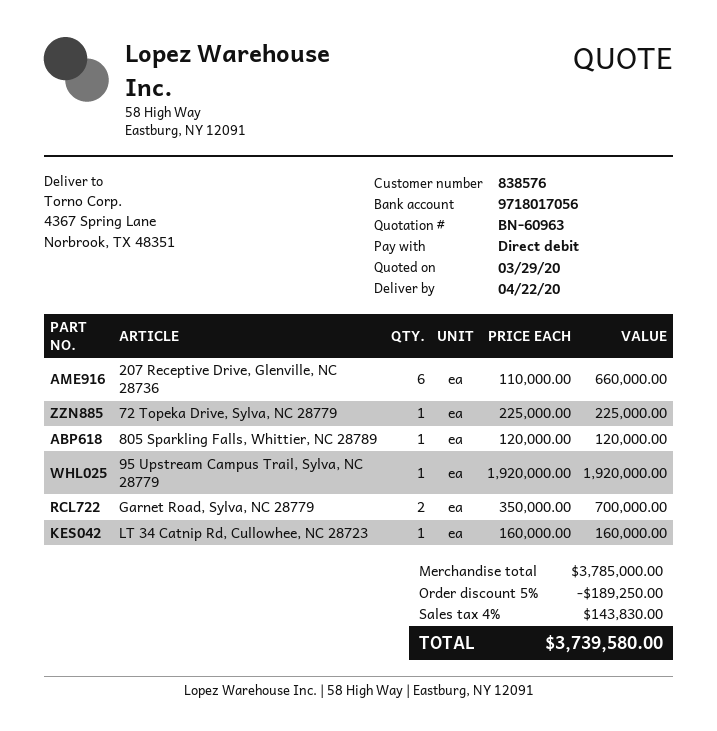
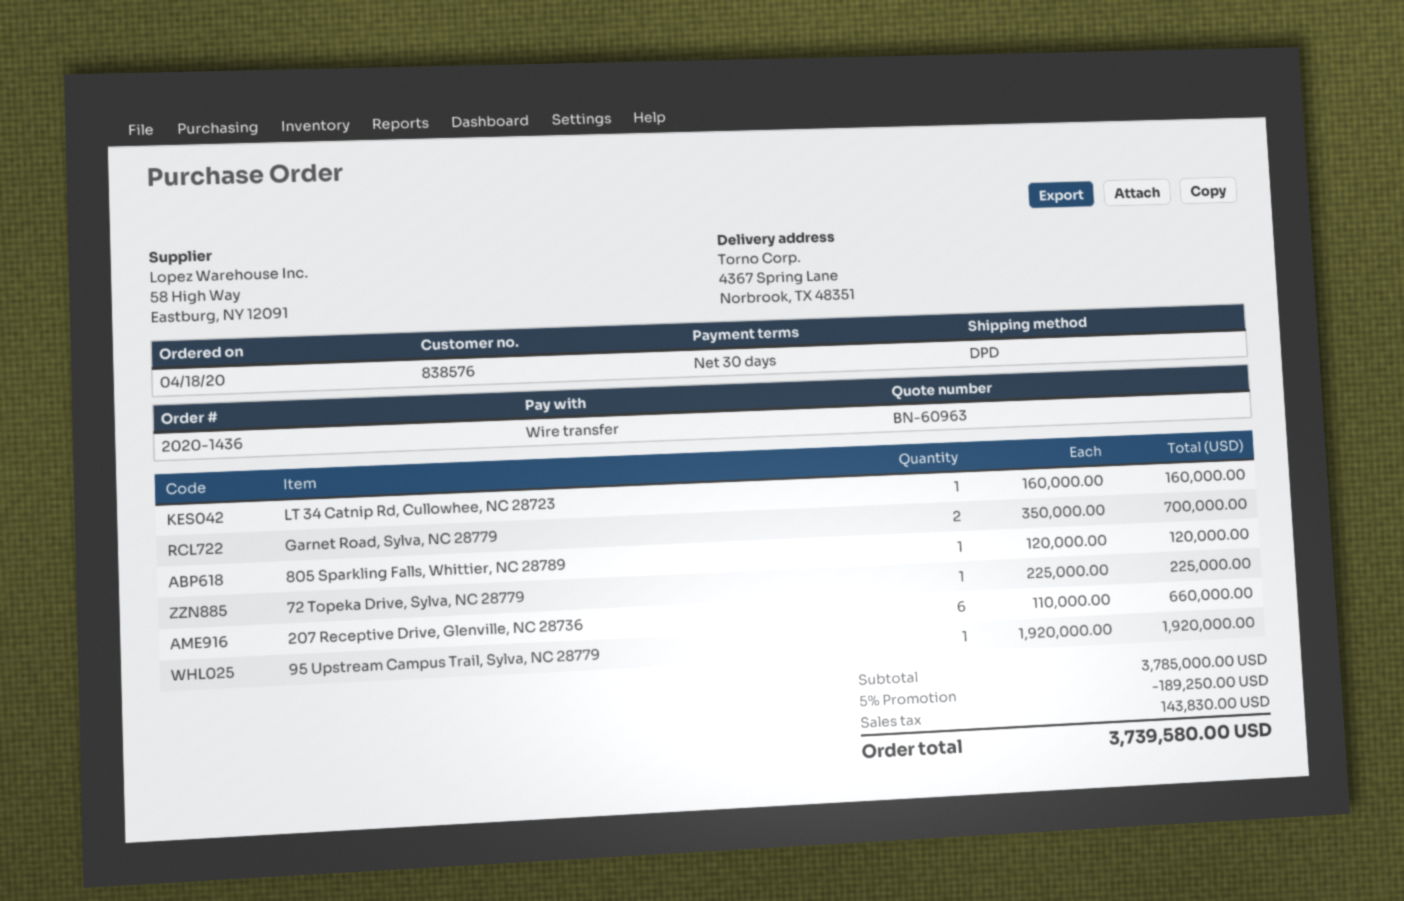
payment method: direct debit -> bank transfer

